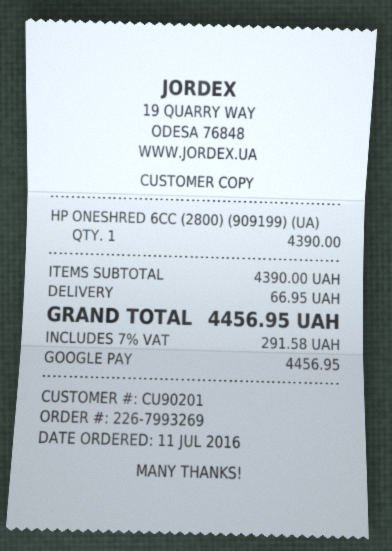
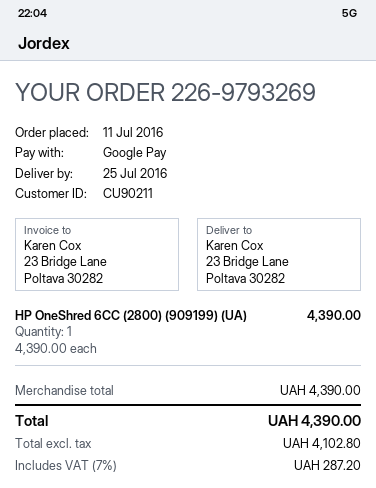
order number: 226-7993269 -> 226-9793269
customer number: CU90201 -> CU90211
shipping: 66.95 -> none
tax: 7% = 291.58 -> 7% = 287.20
total: 4456.95 -> 4390.00

